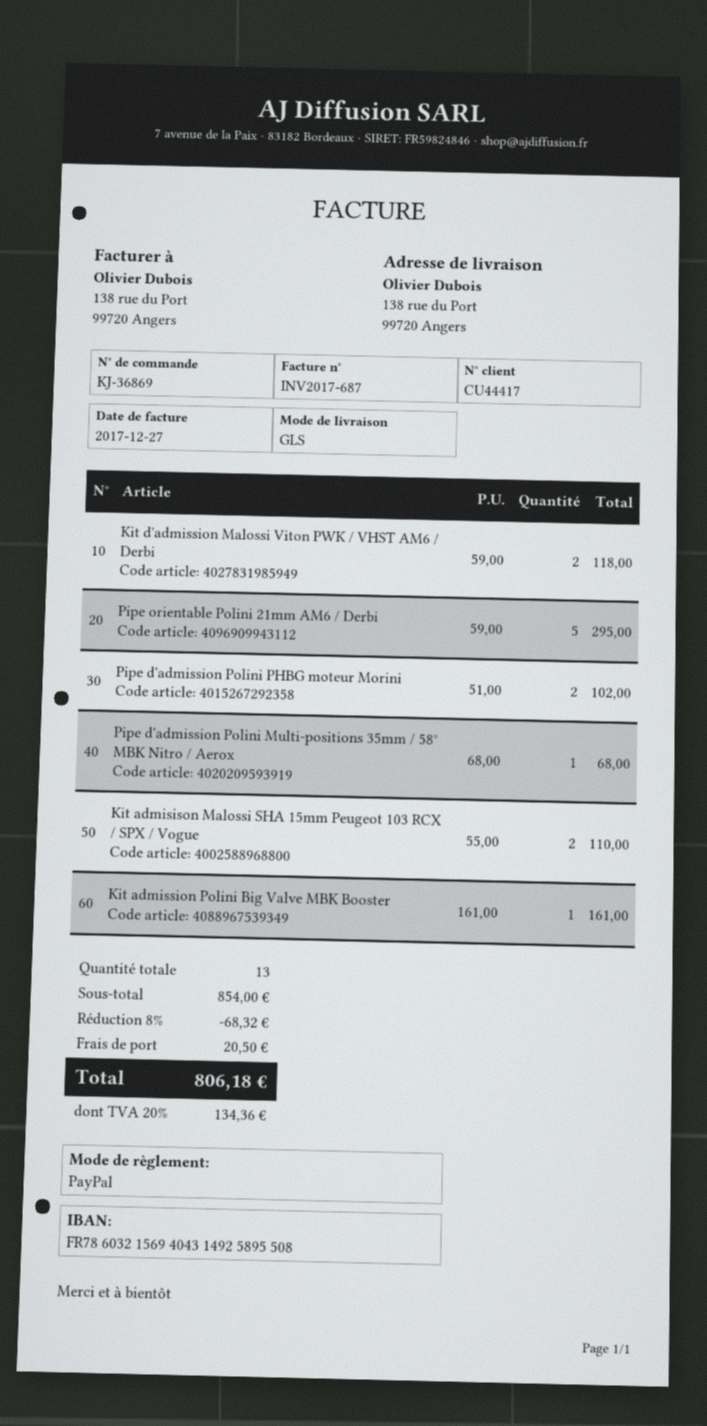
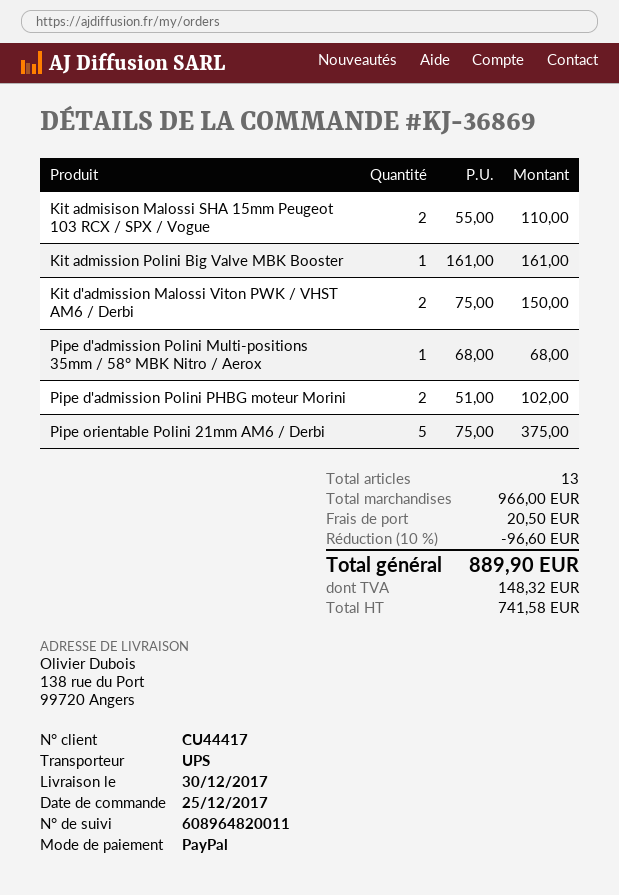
shipping method: GLS -> UPS
Kit d'admission Malossi Viton PWK / VHST AM6 / Derbi: 2 x 59.00 = 118.00 -> 2 x 75.00 = 150.00
Pipe orientable Polini 21mm AM6 / Derbi: 5 x 59.00 = 295.00 -> 5 x 75.00 = 375.00
subtotal: 854.00 -> 966.00
discount: 8% = 68.32 -> 10% = 96.60
tax: 134.36 -> 148.32
total: 806.18 -> 889.90

